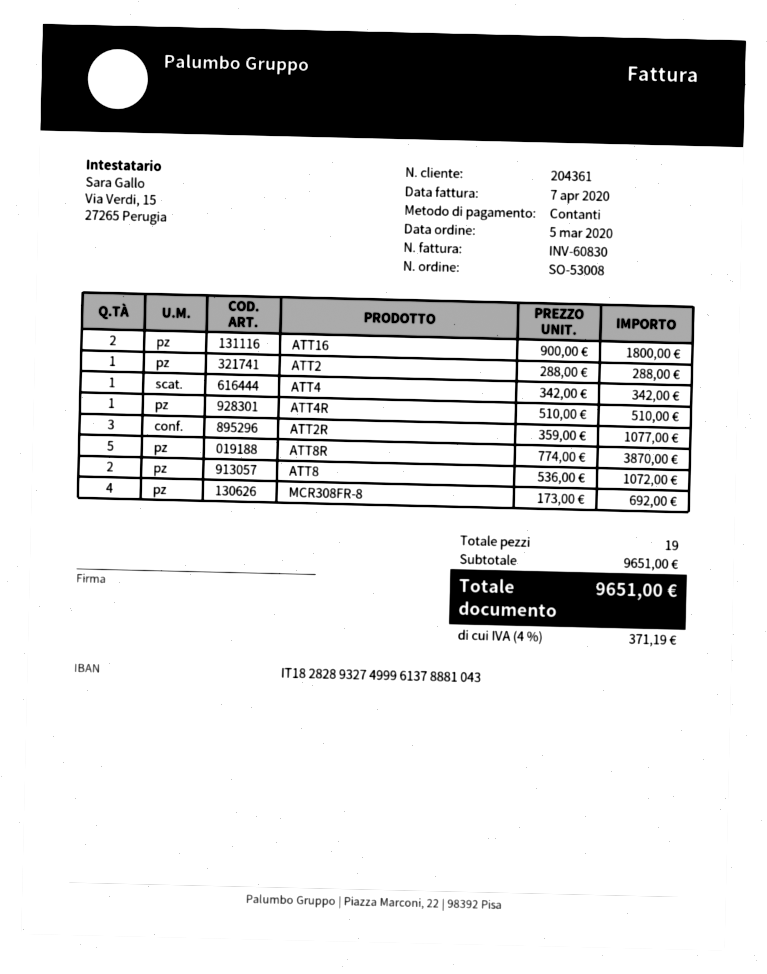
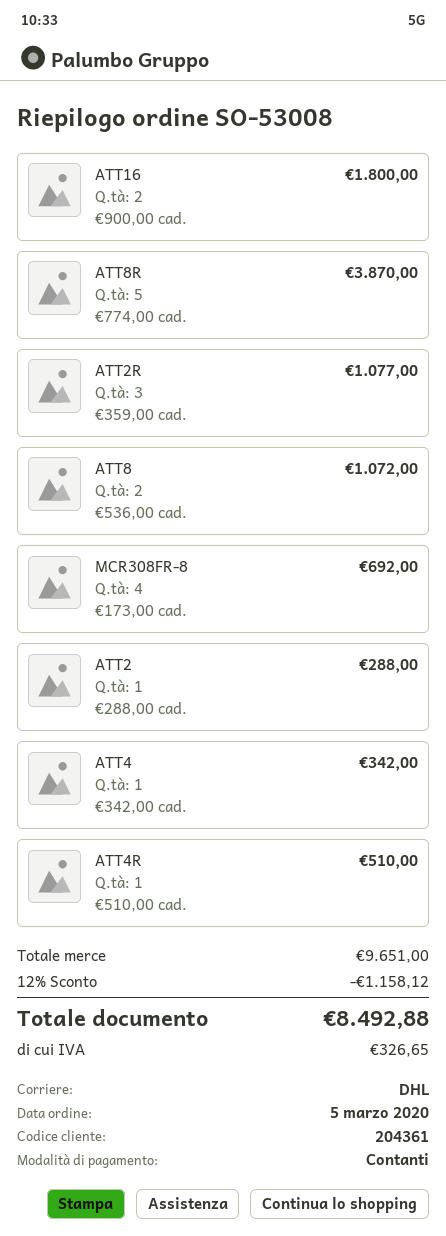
discount: none -> 12% = 1158.12
tax: 371.19 -> 326.65
total: 9651.00 -> 8492.88

